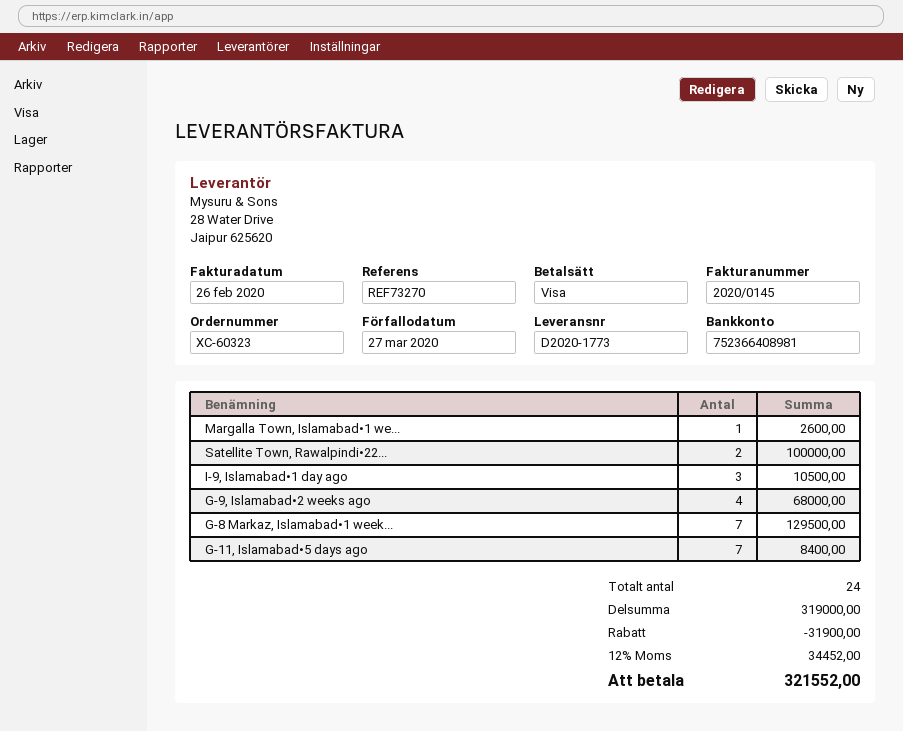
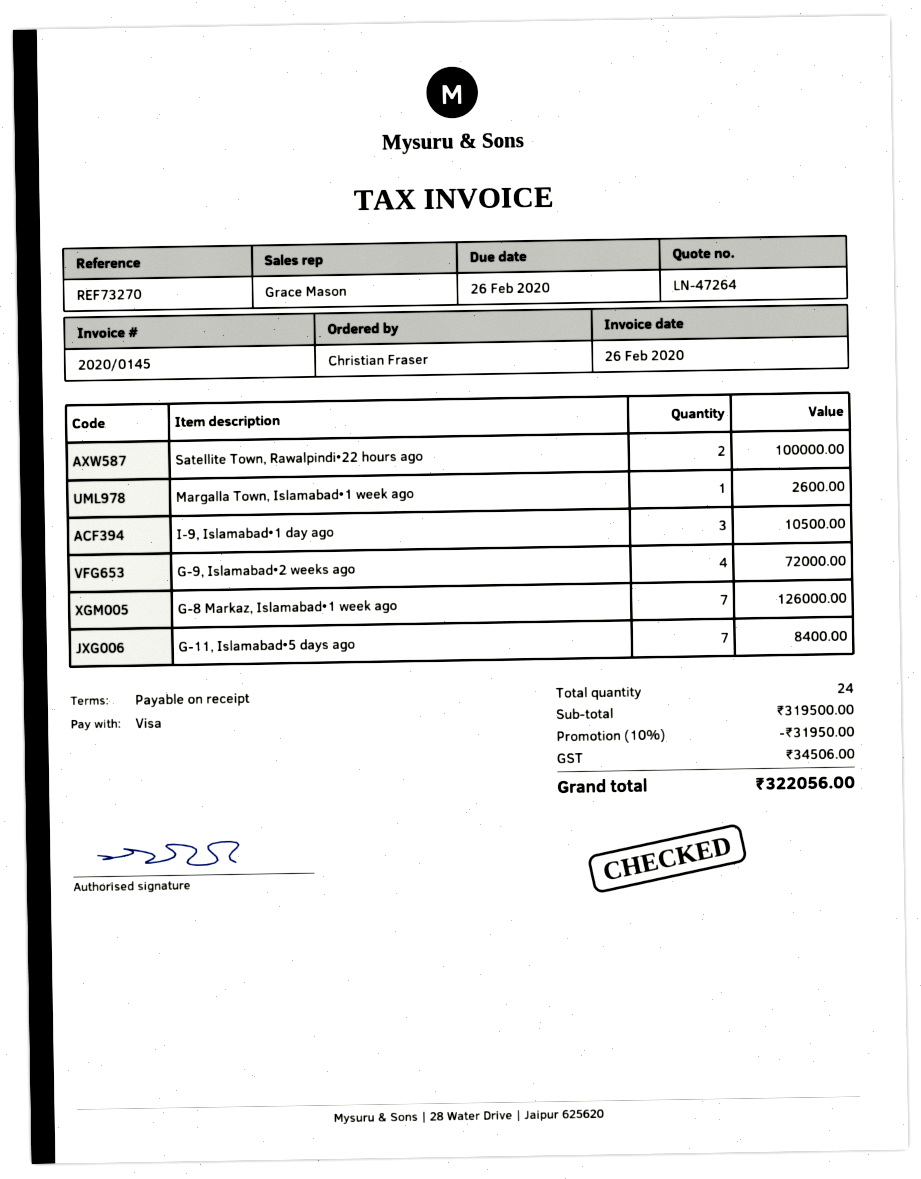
due date: 2020-03-27 -> 2020-02-26
G-9, Islamabad•2 weeks ago: 4 for 68000.00 -> 4 for 72000.00
G-8 Markaz, Islamabad•1 week...: 7 for 129500.00 -> 7 for 126000.00
subtotal: 319000.00 -> 319500.00
discount: 31900.00 -> 31950.00
tax: 34452.00 -> 34506.00
total: 321552.00 -> 322056.00

